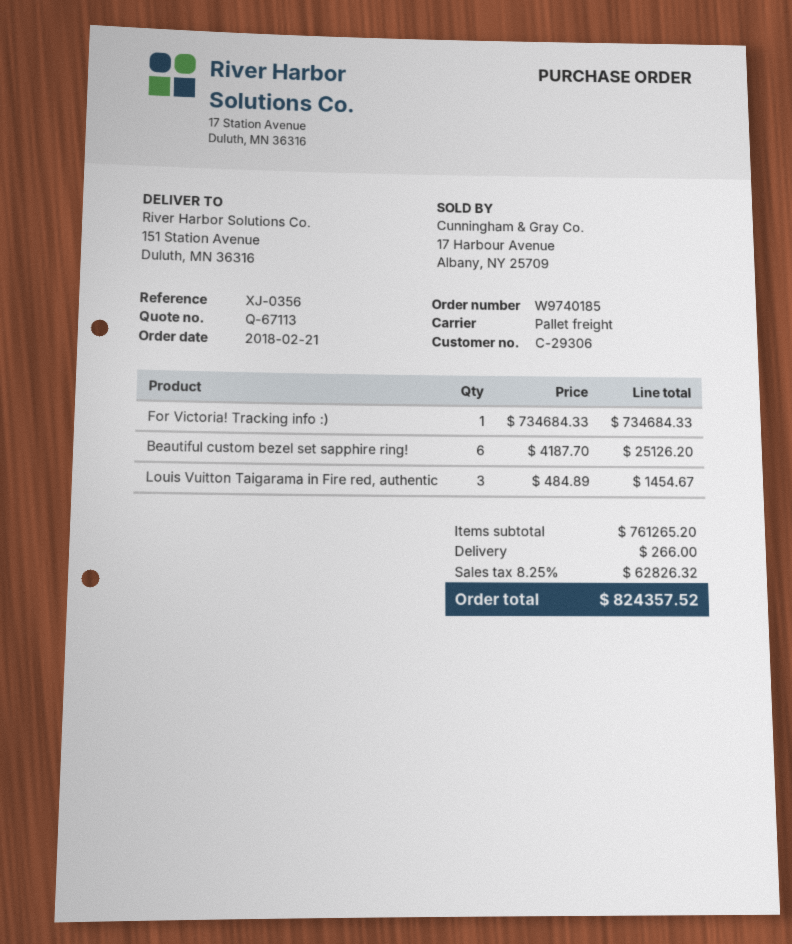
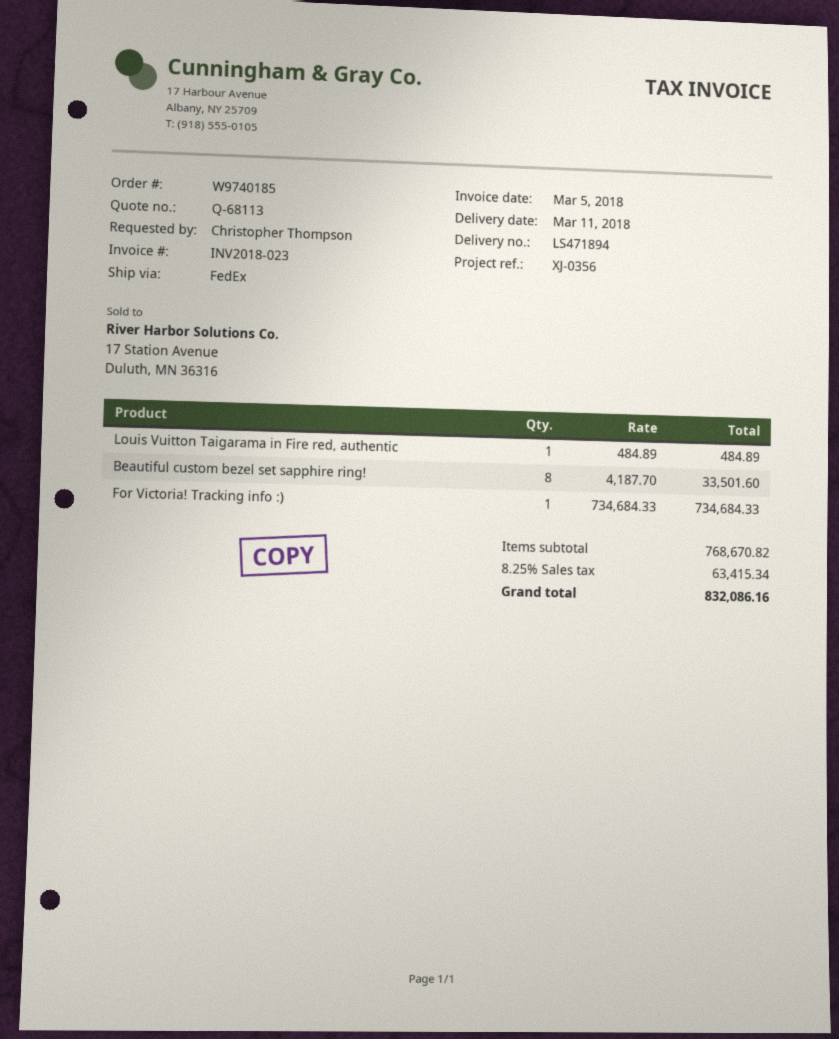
quote number: Q-67113 -> Q-68113
shipping method: pallet freight -> FedEx
Beautiful custom bezel set sapphire ring!: 6 x 4187.70 = 25126.20 -> 8 x 4187.70 = 33501.60
Louis Vuitton Taigarama in Fire red, authentic: 3 x 484.89 = 1454.67 -> 1 x 484.89 = 484.89
subtotal: 761265.20 -> 768670.82
shipping: 266.00 -> none
tax: 8.25% = 62826.32 -> 8.25% = 63415.34
total: 824357.52 -> 832086.16

